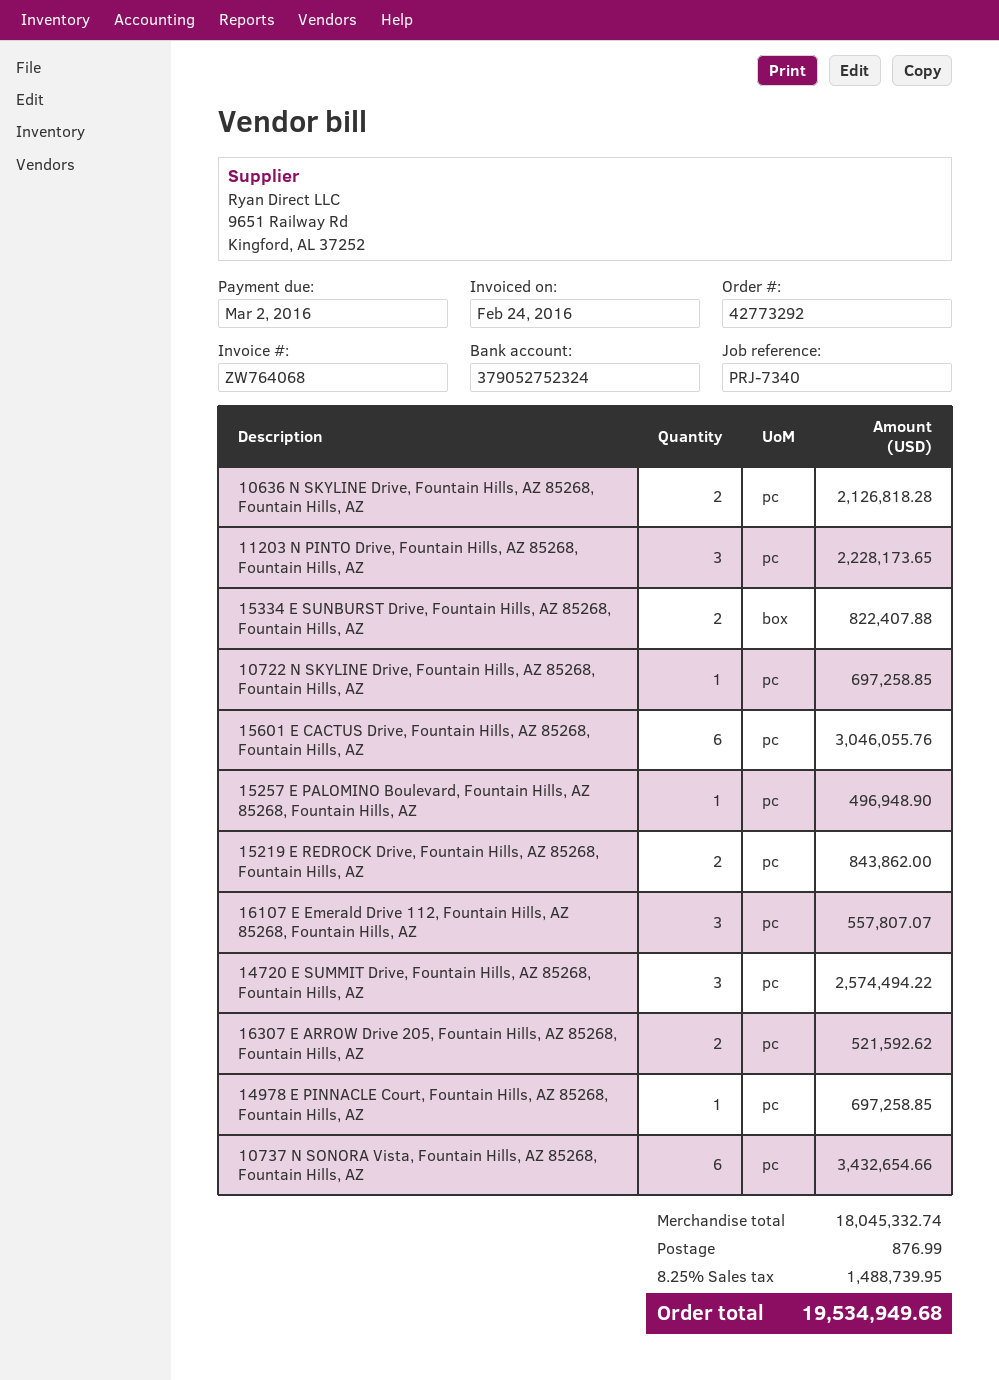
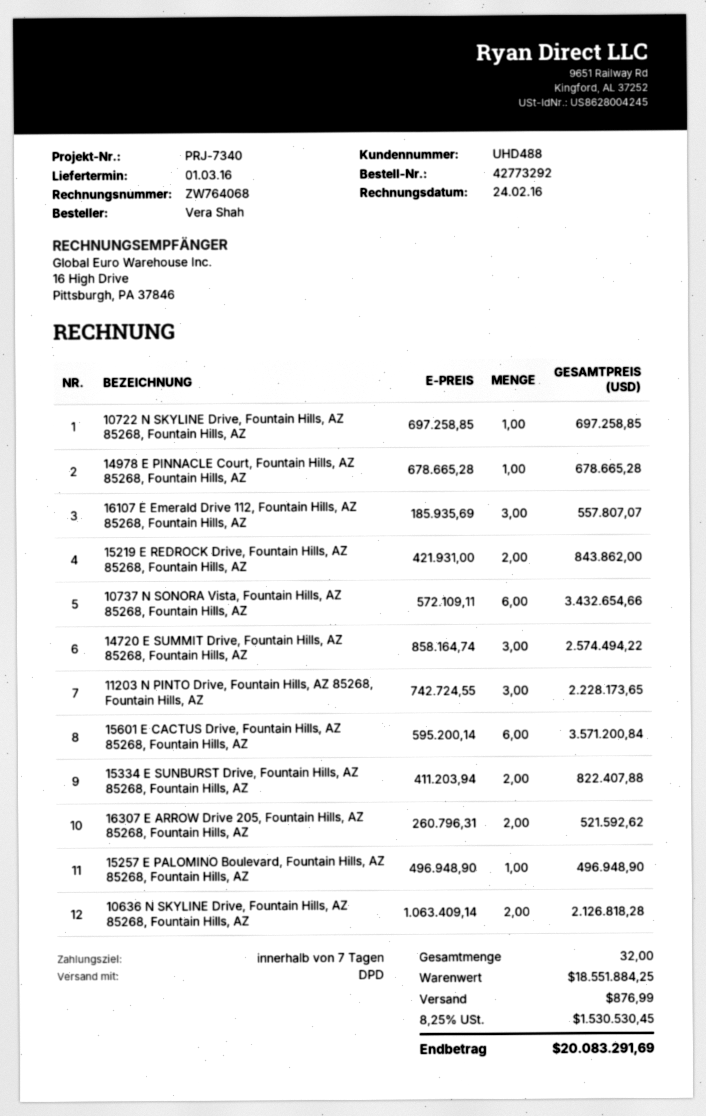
15601 E CACTUS Drive, Fountain Hills, AZ 85268, Fountain Hills, AZ: 6 for 3046055.76 -> 6 for 3571200.84
14978 E PINNACLE Court, Fountain Hills, AZ 85268, Fountain Hills, AZ: 1 for 697258.85 -> 1 for 678665.28
subtotal: 18045332.74 -> 18551884.25
tax: 8.25% = 1488739.95 -> 8.25% = 1530530.45
total: 19534949.68 -> 20083291.69

